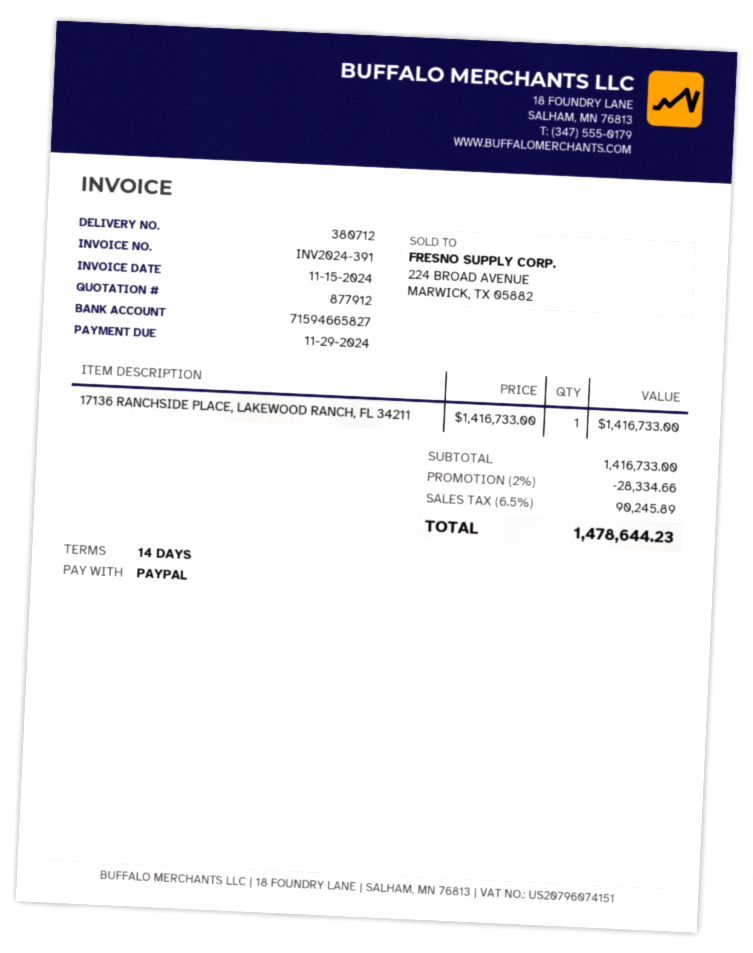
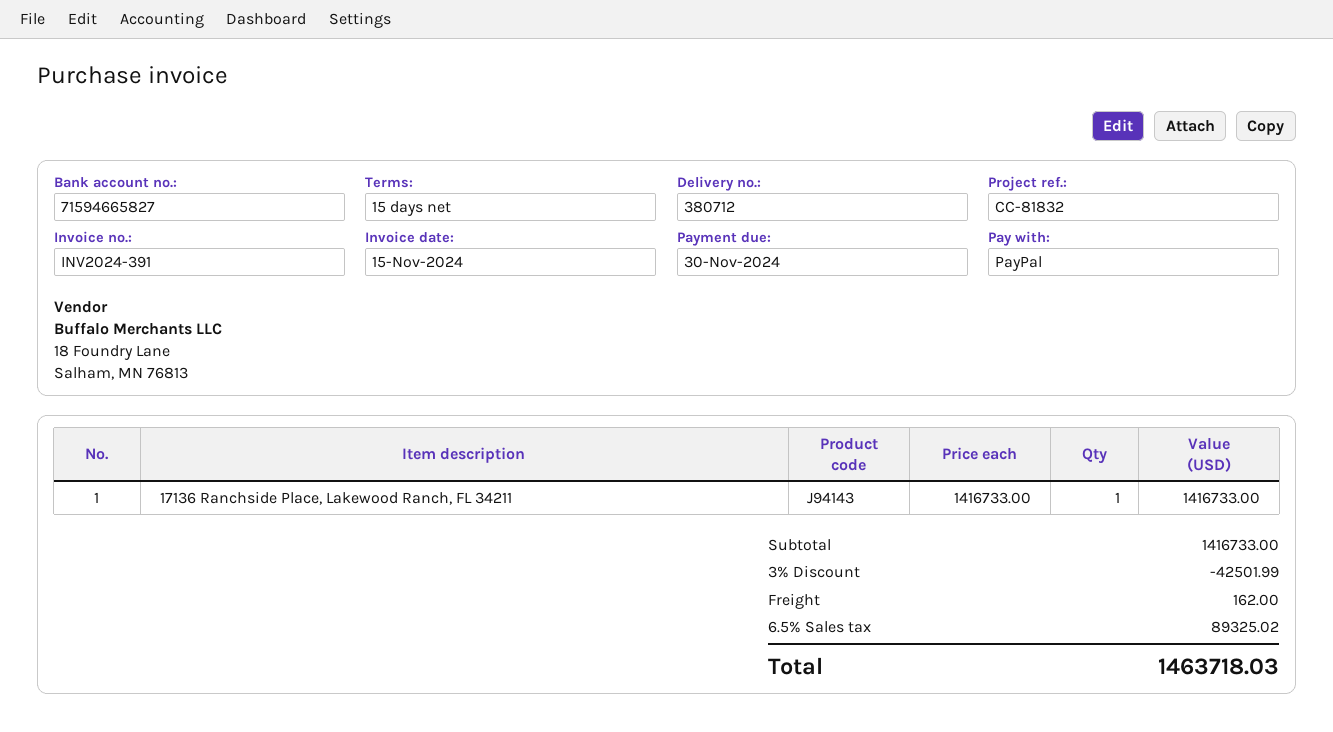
payment terms: 14 days -> 15 days
due date: 2024-11-29 -> 2024-11-30
discount: 2% = 28334.66 -> 3% = 42501.99
shipping: none -> 162.00
tax: 6.5% = 90245.89 -> 6.5% = 89325.02
total: 1478644.23 -> 1463718.03

